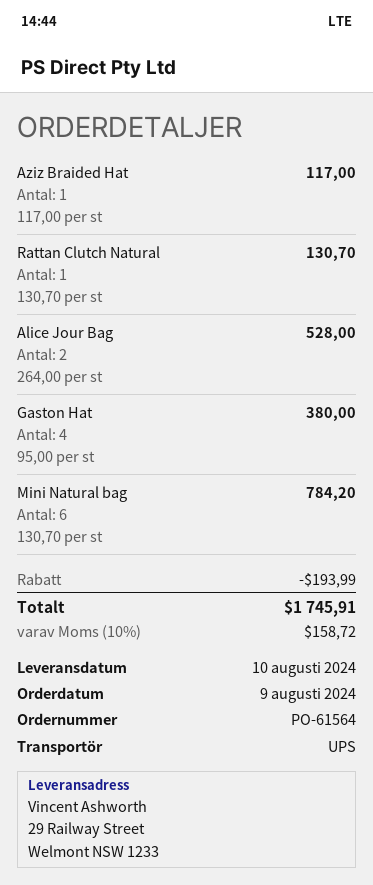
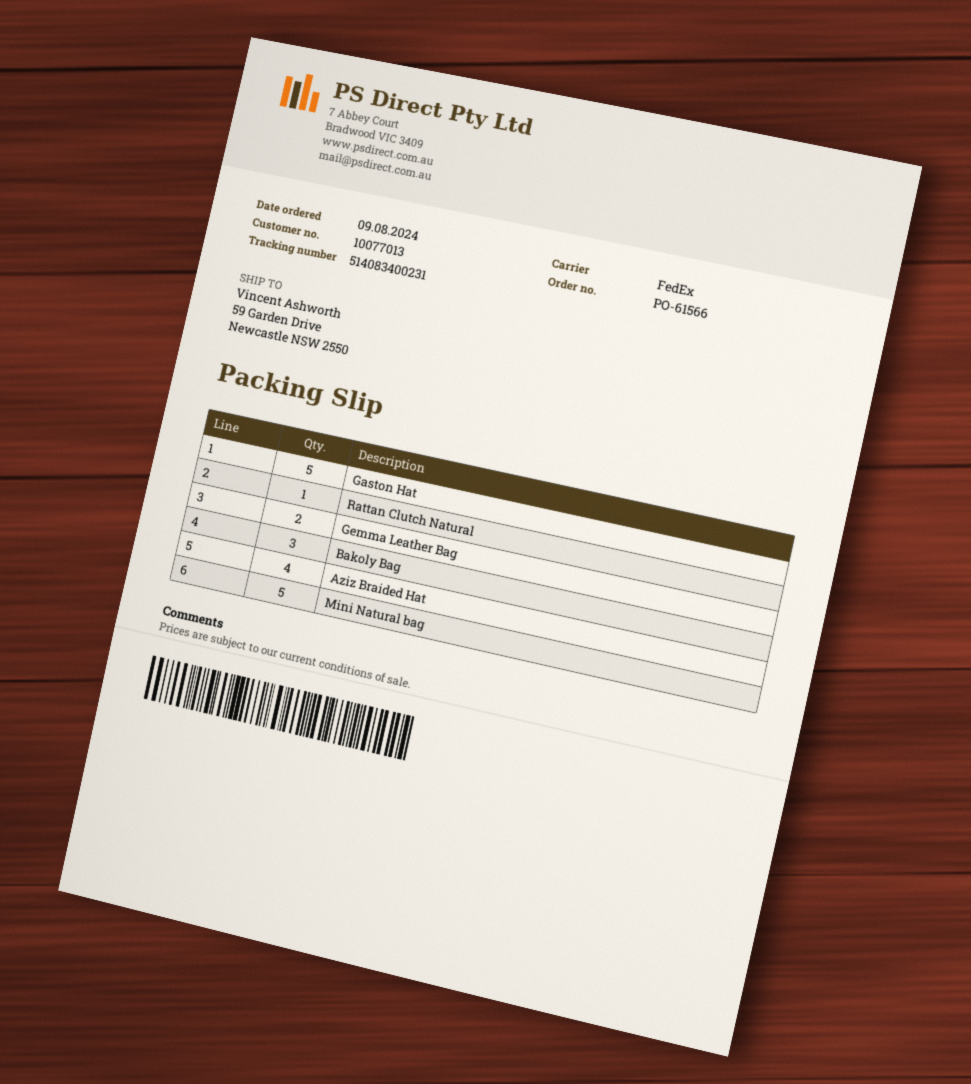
order number: PO-61564 -> PO-61566
shipping method: UPS -> FedEx
ship to: 29 Railway Street, Welmont NSW 1233 -> 59 Garden Drive, Newcastle NSW 2550
Aziz Braided Hat: 1 -> 4
Alice Jour Bag: 2 -> none
Gaston Hat: 4 -> 5
Mini Natural bag: 6 -> 5
Gemma Leather Bag: none -> 2
Bakoly Bag: none -> 3

